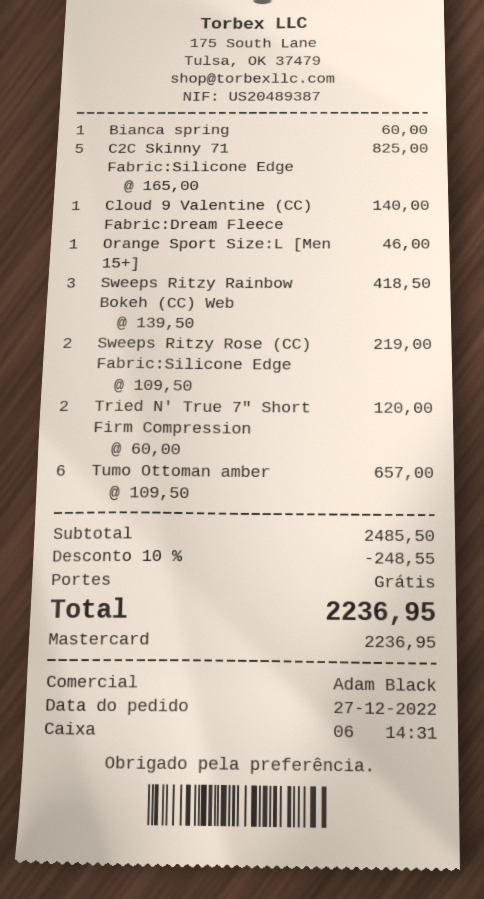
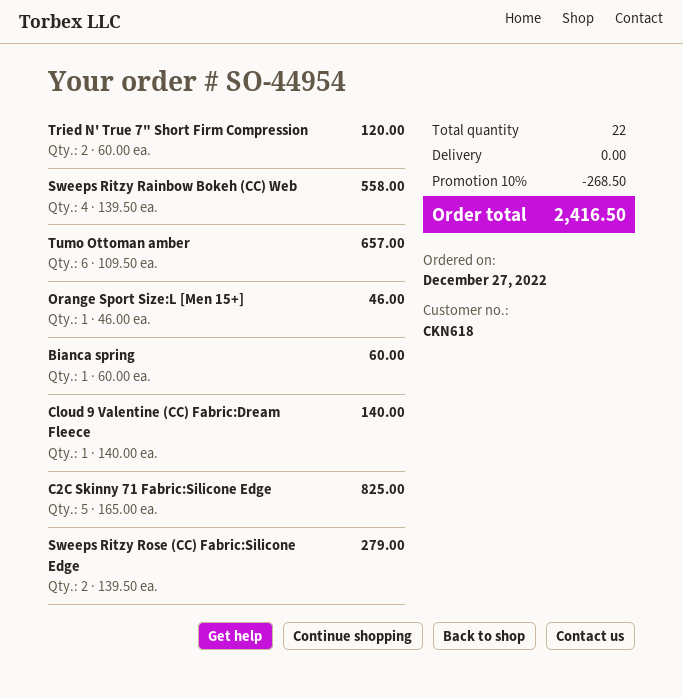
Sweeps Ritzy Rainbow Bokeh (CC) Web: 3 x 139.50 = 418.50 -> 4 x 139.50 = 558.00
Sweeps Ritzy Rose (CC) Fabric:Silicone Edge: 2 x 109.50 = 219.00 -> 2 x 139.50 = 279.00
discount: 10% = 248.55 -> 10% = 268.50
total: 2236.95 -> 2416.50

